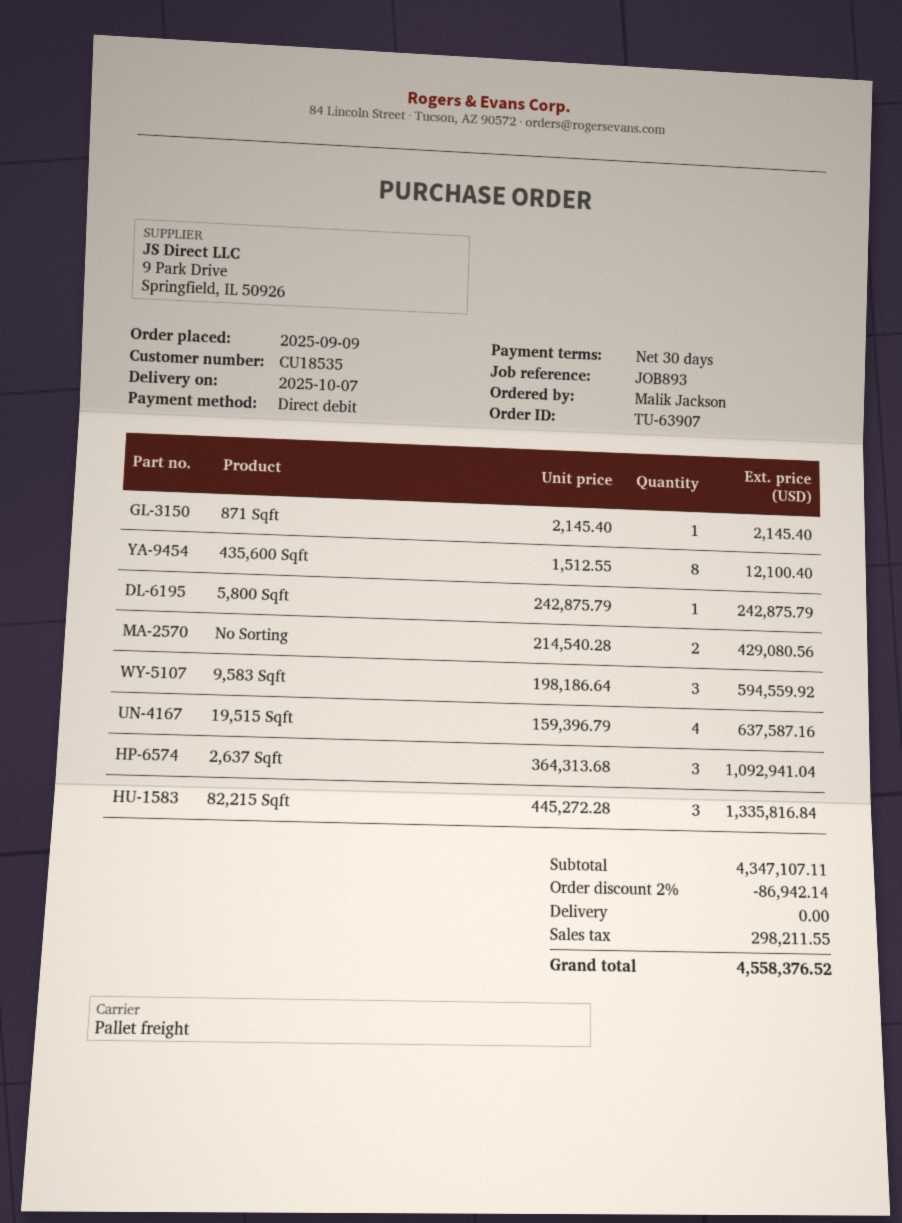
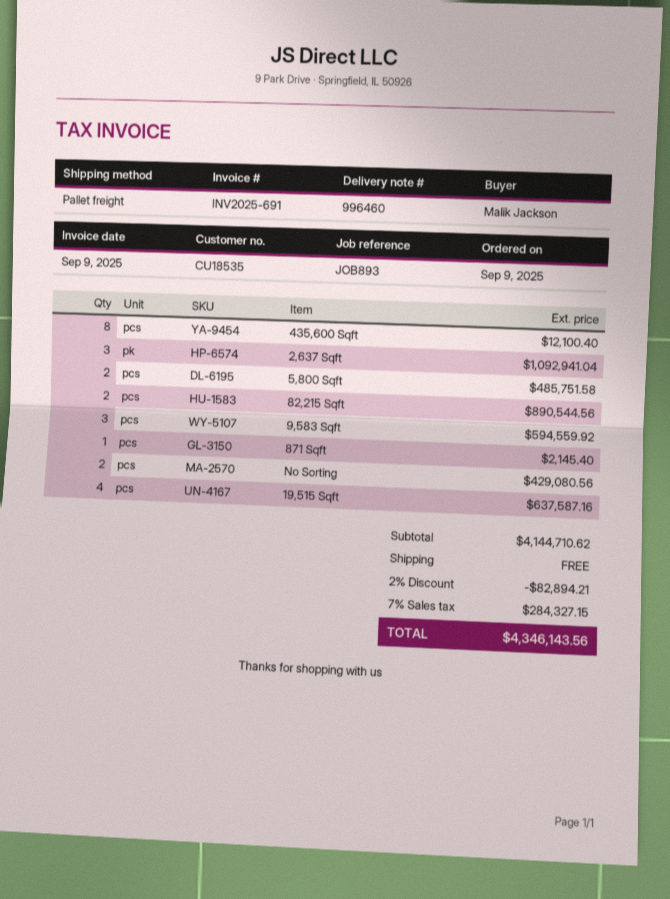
5,800 Sqft: 1 for 242875.79 -> 2 for 485751.58
82,215 Sqft: 3 for 1335816.84 -> 2 for 890544.56
subtotal: 4347107.11 -> 4144710.62
discount: 2% = 86942.14 -> 2% = 82894.21
tax: 298211.55 -> 284327.15
total: 4558376.52 -> 4346143.56

